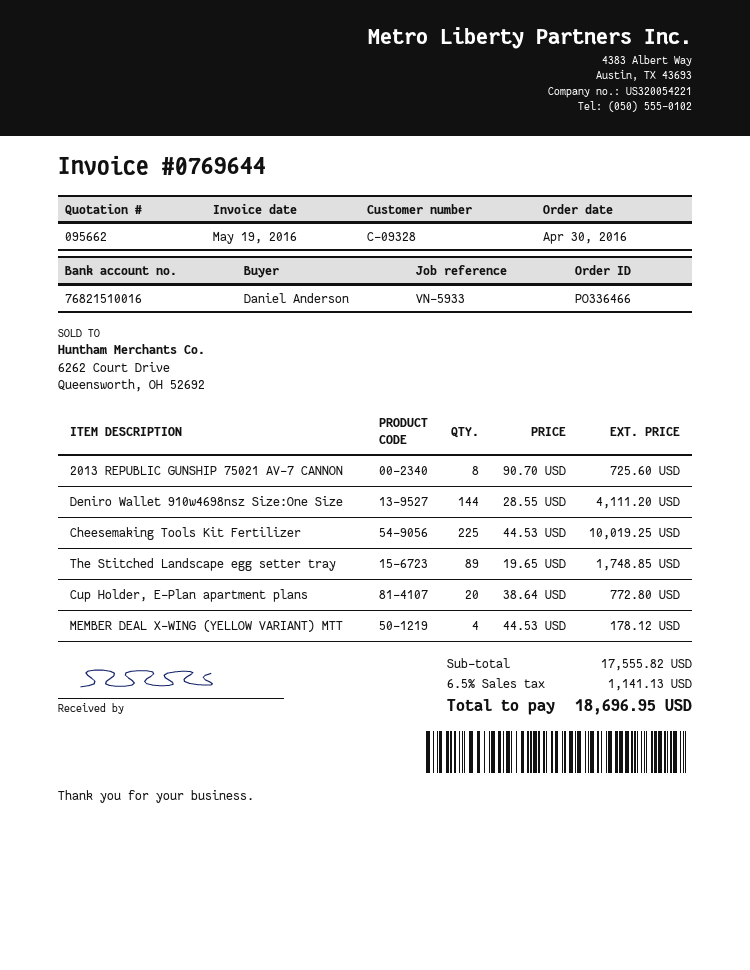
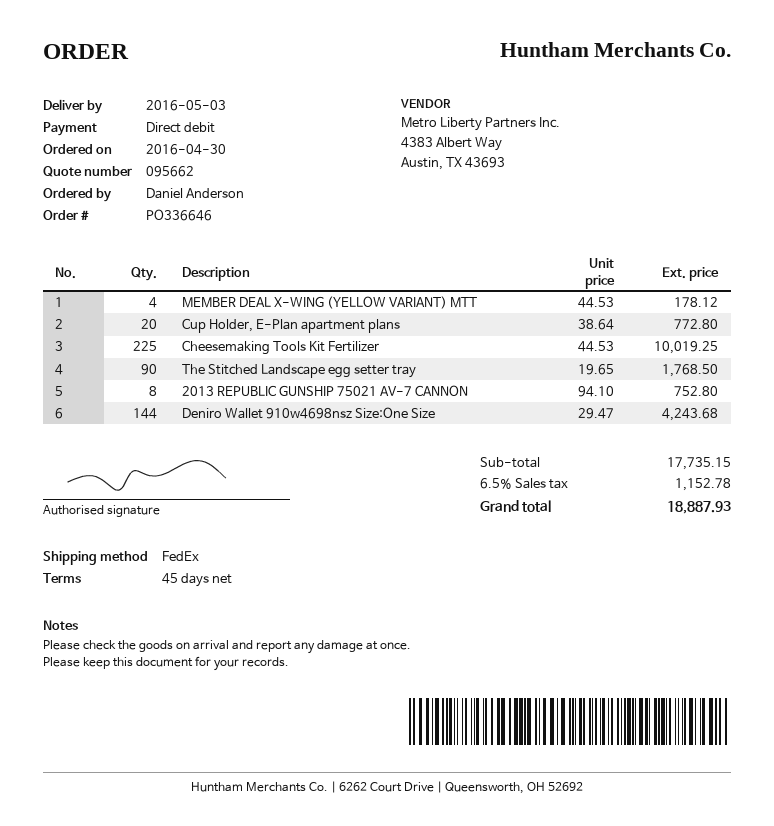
order number: PO336466 -> PO336646
2013 REPUBLIC GUNSHIP 75021 AV-7 CANNON: 8 x 90.70 = 725.60 -> 8 x 94.10 = 752.80
Deniro Wallet 910w4698nsz Size:One Size: 144 x 28.55 = 4111.20 -> 144 x 29.47 = 4243.68
The Stitched Landscape egg setter tray: 89 x 19.65 = 1748.85 -> 90 x 19.65 = 1768.50
subtotal: 17555.82 -> 17735.15
tax: 6.5% = 1141.13 -> 6.5% = 1152.78
total: 18696.95 -> 18887.93

